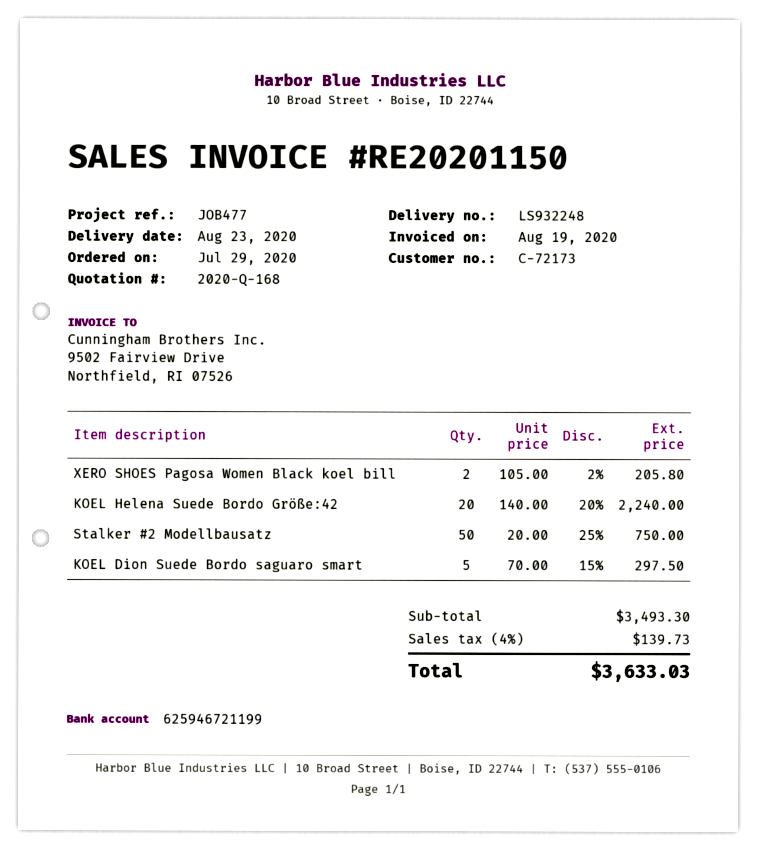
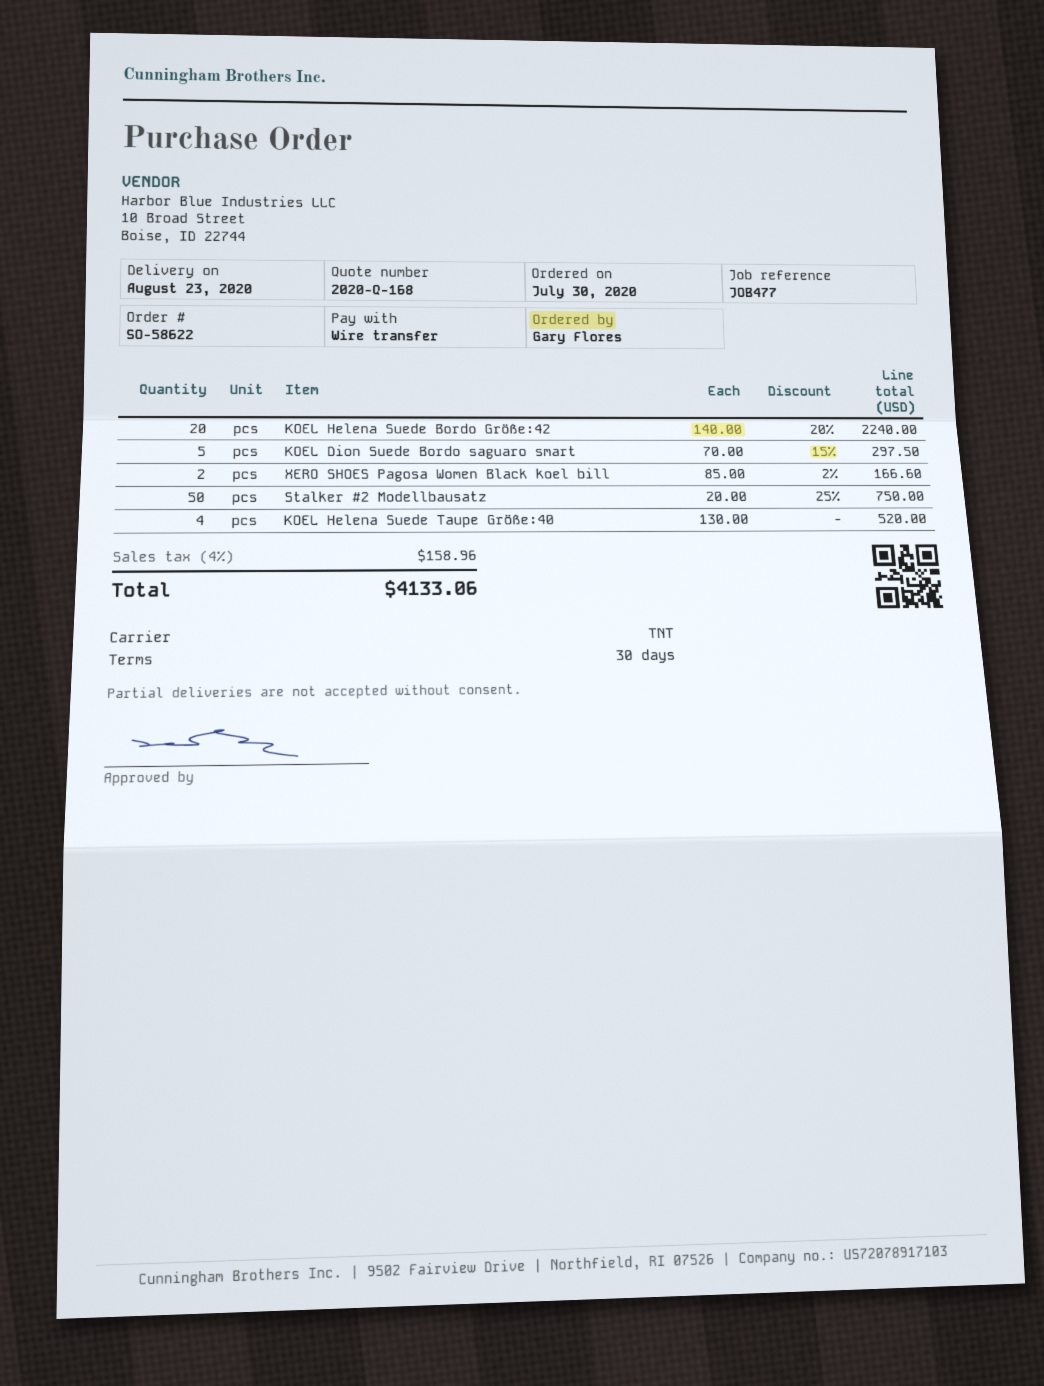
order date: 2020-07-29 -> 2020-07-30
XERO SHOES Pagosa Women Black koel bill: 2 x 105.00 - 2% = 205.80 -> 2 x 85.00 - 2% = 166.60
KOEL Helena Suede Taupe Größe:40: none -> 4 x 130.00 = 520.00
tax: 4% = 139.73 -> 4% = 158.96
total: 3633.03 -> 4133.06

